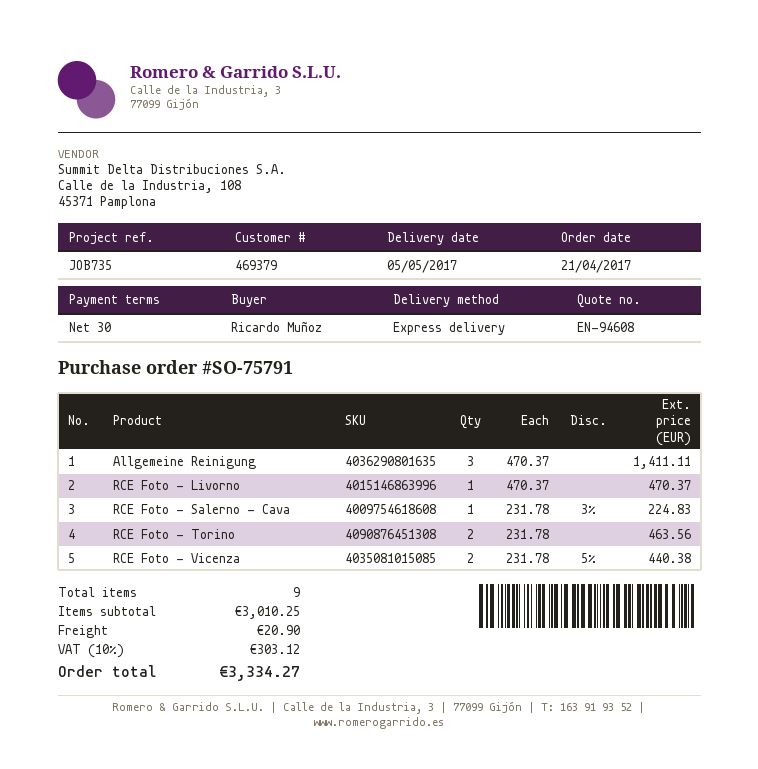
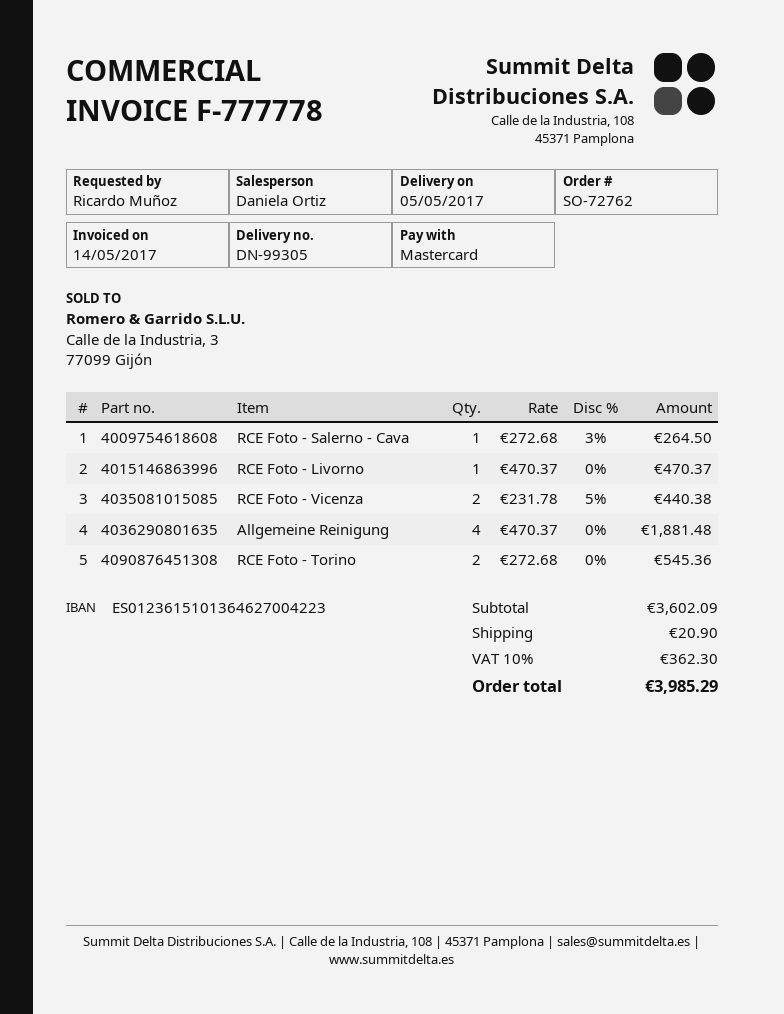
order number: SO-75791 -> SO-72762
Allgemeine Reinigung: 3 x 470.37 = 1411.11 -> 4 x 470.37 = 1881.48
RCE Foto - Salerno - Cava: 1 x 231.78 - 3% = 224.83 -> 1 x 272.68 - 3% = 264.50
RCE Foto - Torino: 2 x 231.78 = 463.56 -> 2 x 272.68 = 545.36
subtotal: 3010.25 -> 3602.09
tax: 10% = 303.12 -> 10% = 362.30
total: 3334.27 -> 3985.29

